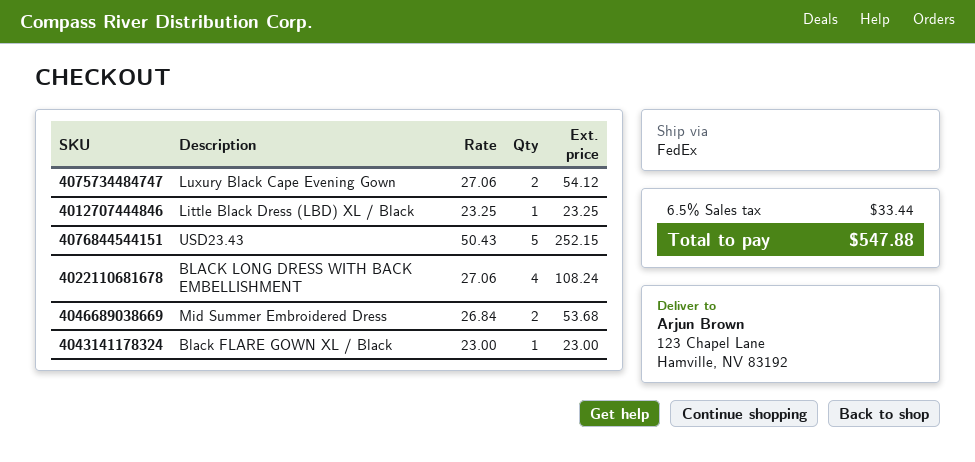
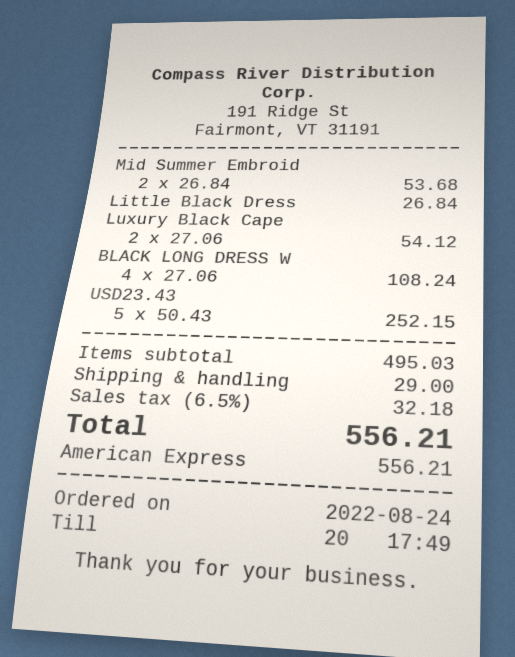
Little Black Dress (LBD) XL / Black: 1 x 23.25 = 23.25 -> 1 x 26.84 = 26.84
Black FLARE GOWN XL / Black: 1 x 23.00 = 23.00 -> none
shipping: none -> 29.00
tax: 6.5% = 33.44 -> 6.5% = 32.18
total: 547.88 -> 556.21

